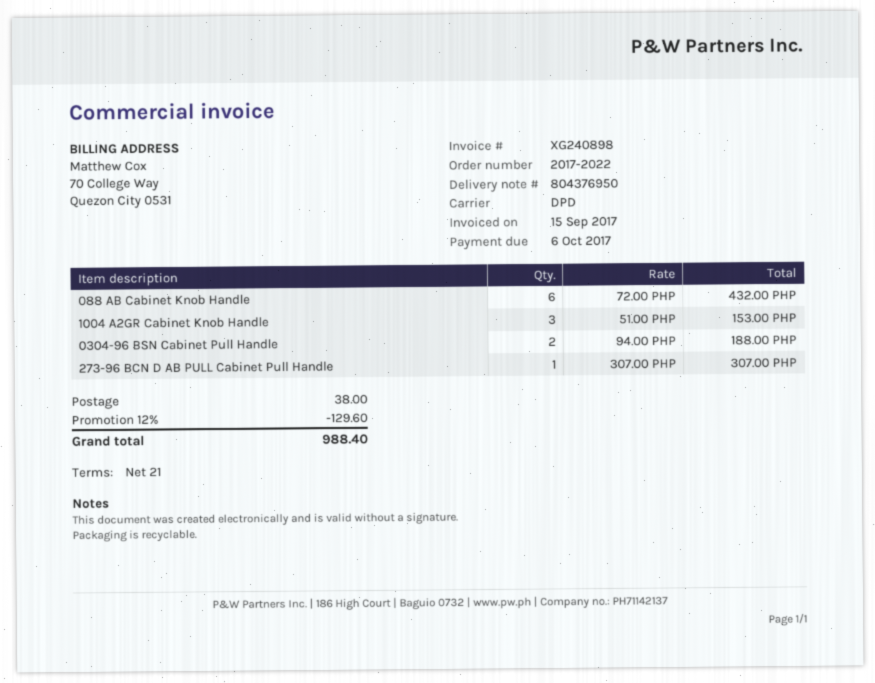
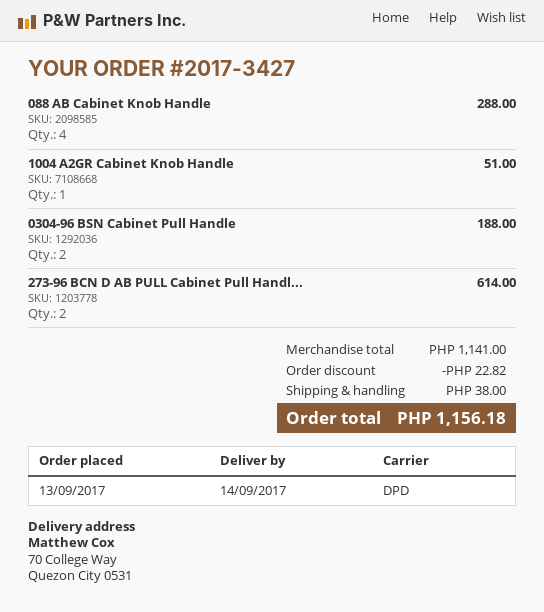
order number: 2017-2022 -> 2017-3427
088 AB Cabinet Knob Handle: 6 for 432.00 -> 4 for 288.00
1004 A2GR Cabinet Knob Handle: 3 for 153.00 -> 1 for 51.00
273-96 BCN D AB PULL Cabinet Pull Handle: 1 for 307.00 -> 2 for 614.00
discount: 129.60 -> 22.82
total: 988.40 -> 1156.18

